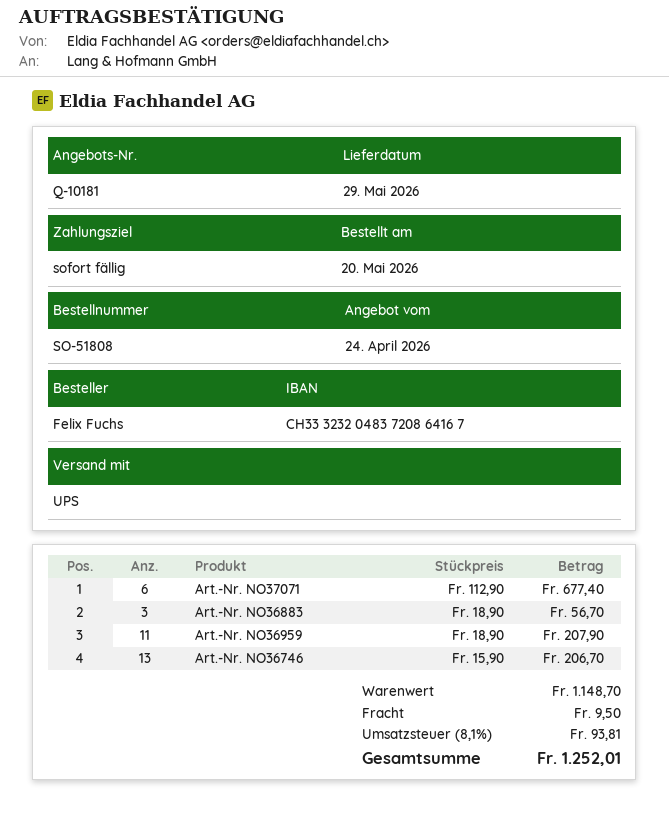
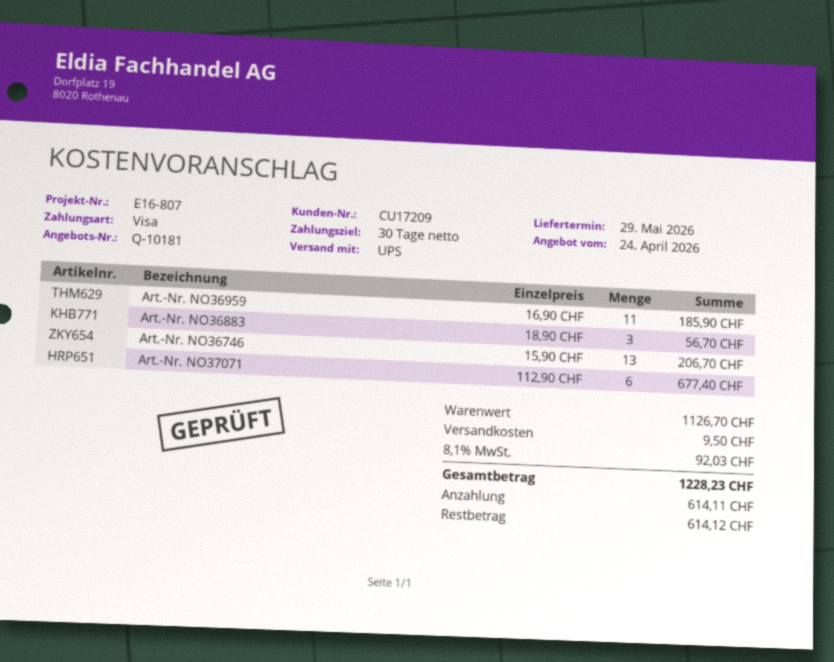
payment terms: on receipt -> 30 days
Art.-Nr. NO36959: 11 x 18.90 = 207.90 -> 11 x 16.90 = 185.90
subtotal: 1148.70 -> 1126.70
tax: 8.1% = 93.81 -> 8.1% = 92.03
total: 1252.01 -> 1228.23

